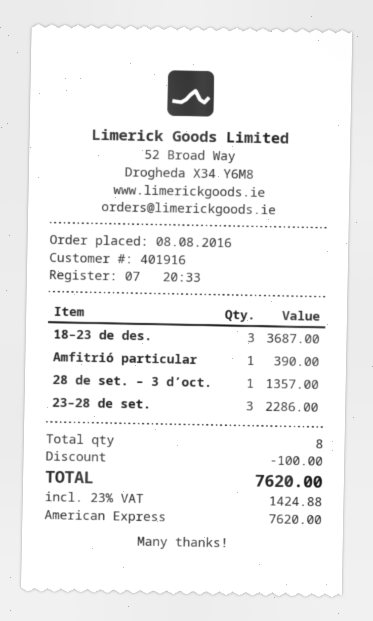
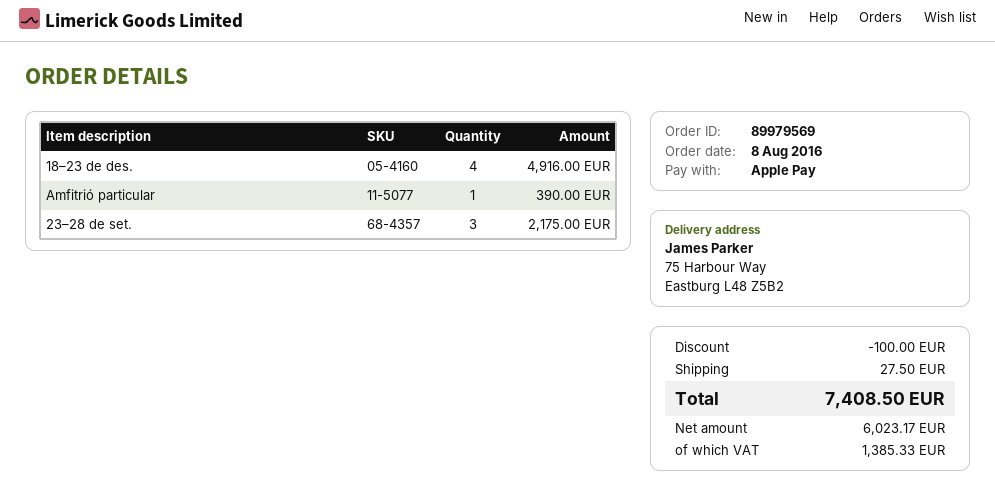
payment method: American Express -> Apple Pay
18–23 de des.: 3 for 3687.00 -> 4 for 4916.00
28 de set. – 3 d’oct.: 1 for 1357.00 -> none
23–28 de set.: 3 for 2286.00 -> 3 for 2175.00
shipping: none -> 27.50
tax: 1424.88 -> 1385.33
total: 7620.00 -> 7408.50

